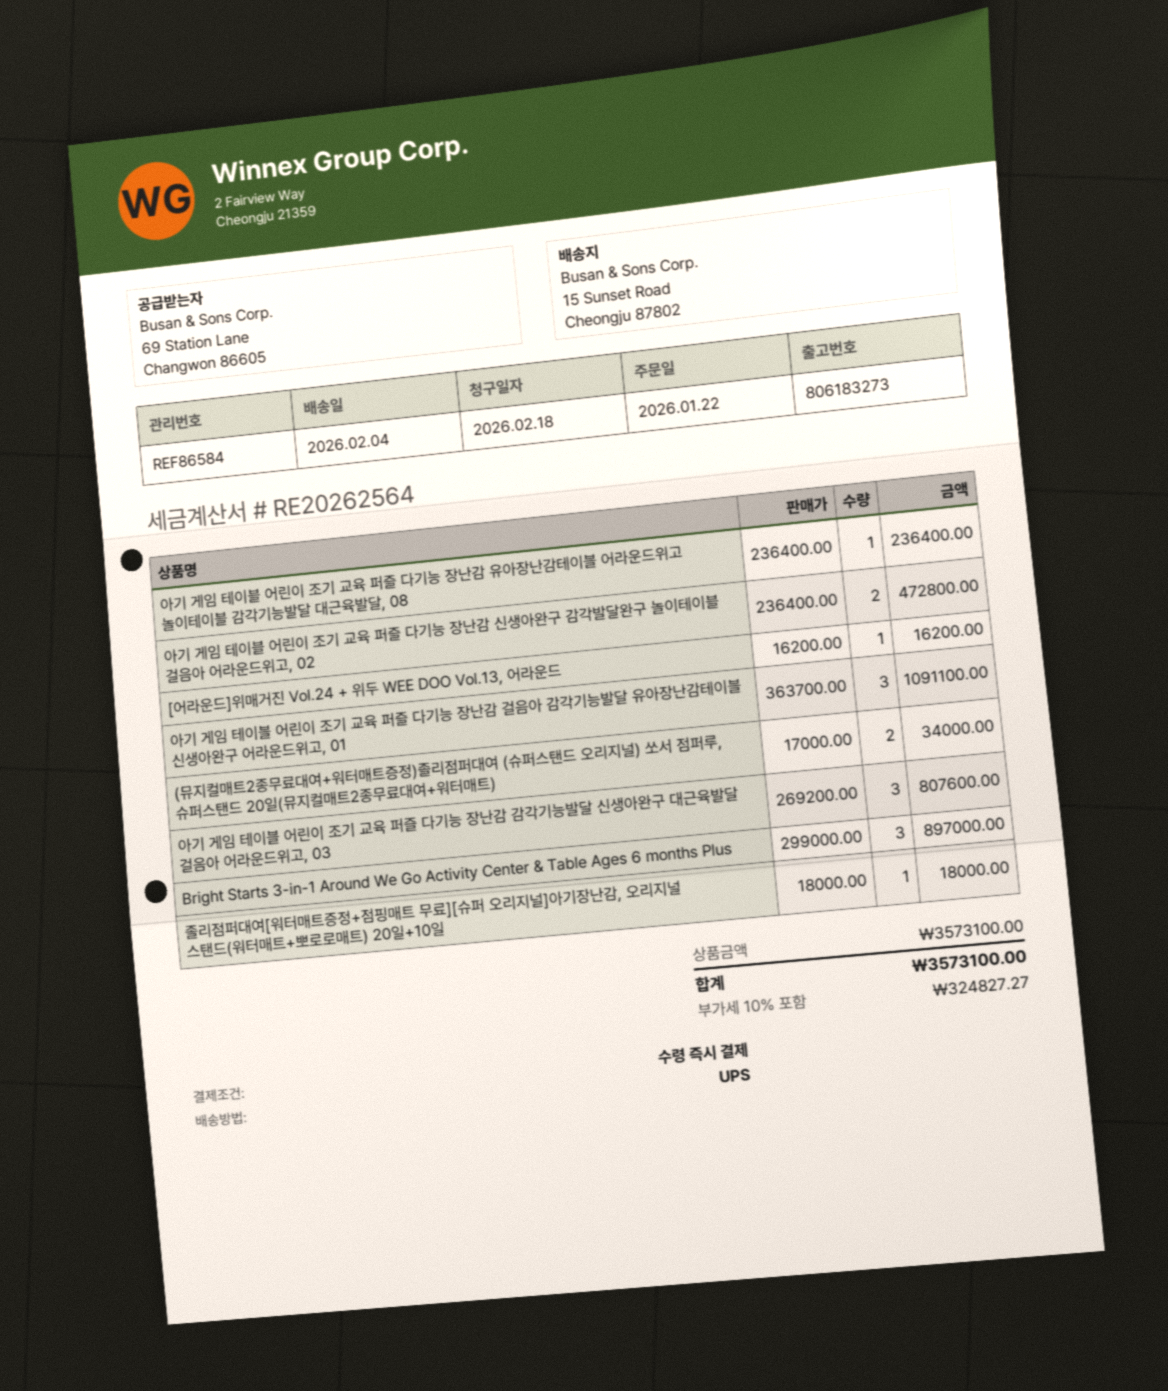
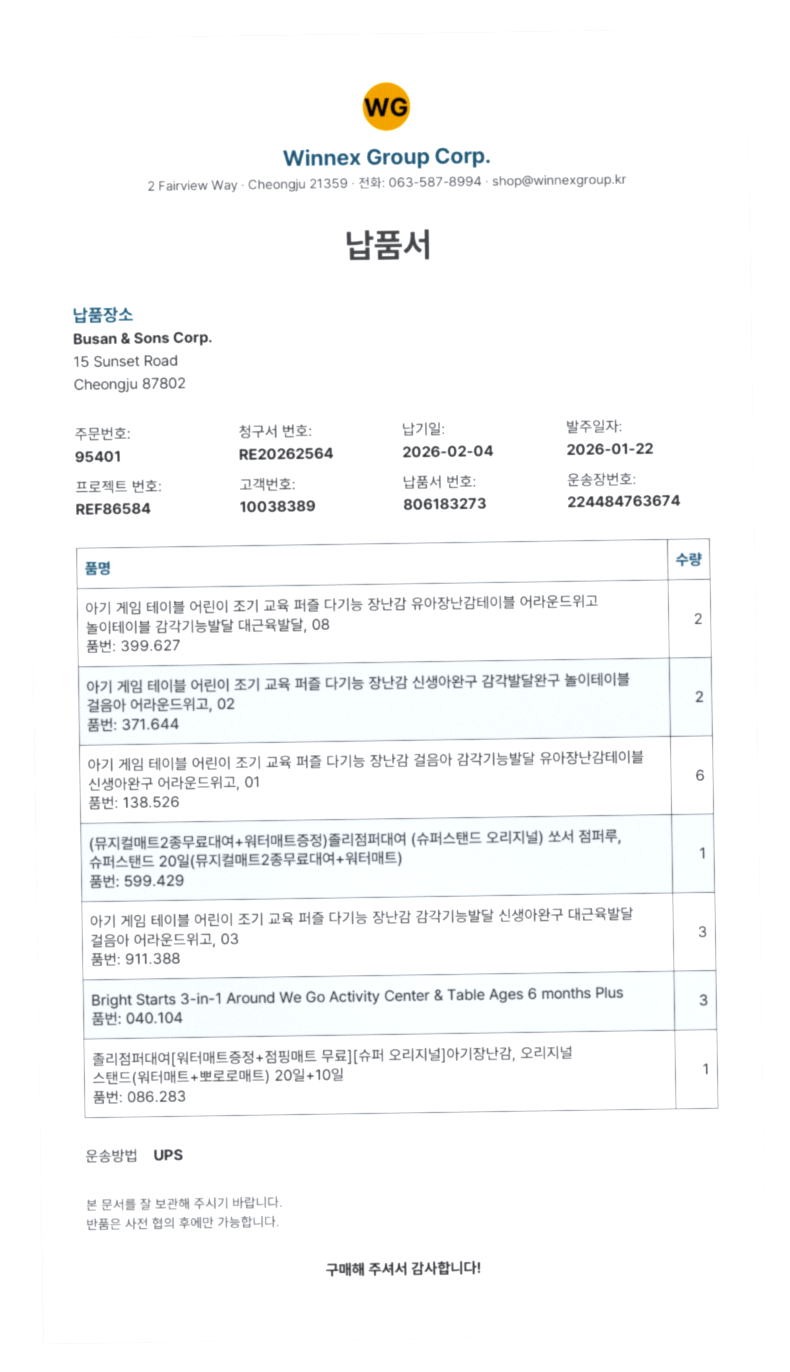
아기 게임 테이블 어린이 조기 교육 퍼즐 다기능 장난감 유아장난감테이블 어라운드위고 놀이테이블 감각기능발달 대근육발달, 08: 1 -> 2
[어라운드]위매거진 Vol.24 + 위두 WEE DOO Vol.13, 어라운드: 1 -> none
아기 게임 테이블 어린이 조기 교육 퍼즐 다기능 장난감 걸음아 감각기능발달 유아장난감테이블 신생아완구 어라운드위고, 01: 3 -> 6
(뮤지컬매트2종무료대여+워터매트증정)졸리점퍼대여 (슈퍼스탠드 오리지널) 쏘서 점퍼루, 슈퍼스탠드 20일(뮤지컬매트2종무료대여+워터매트): 2 -> 1

